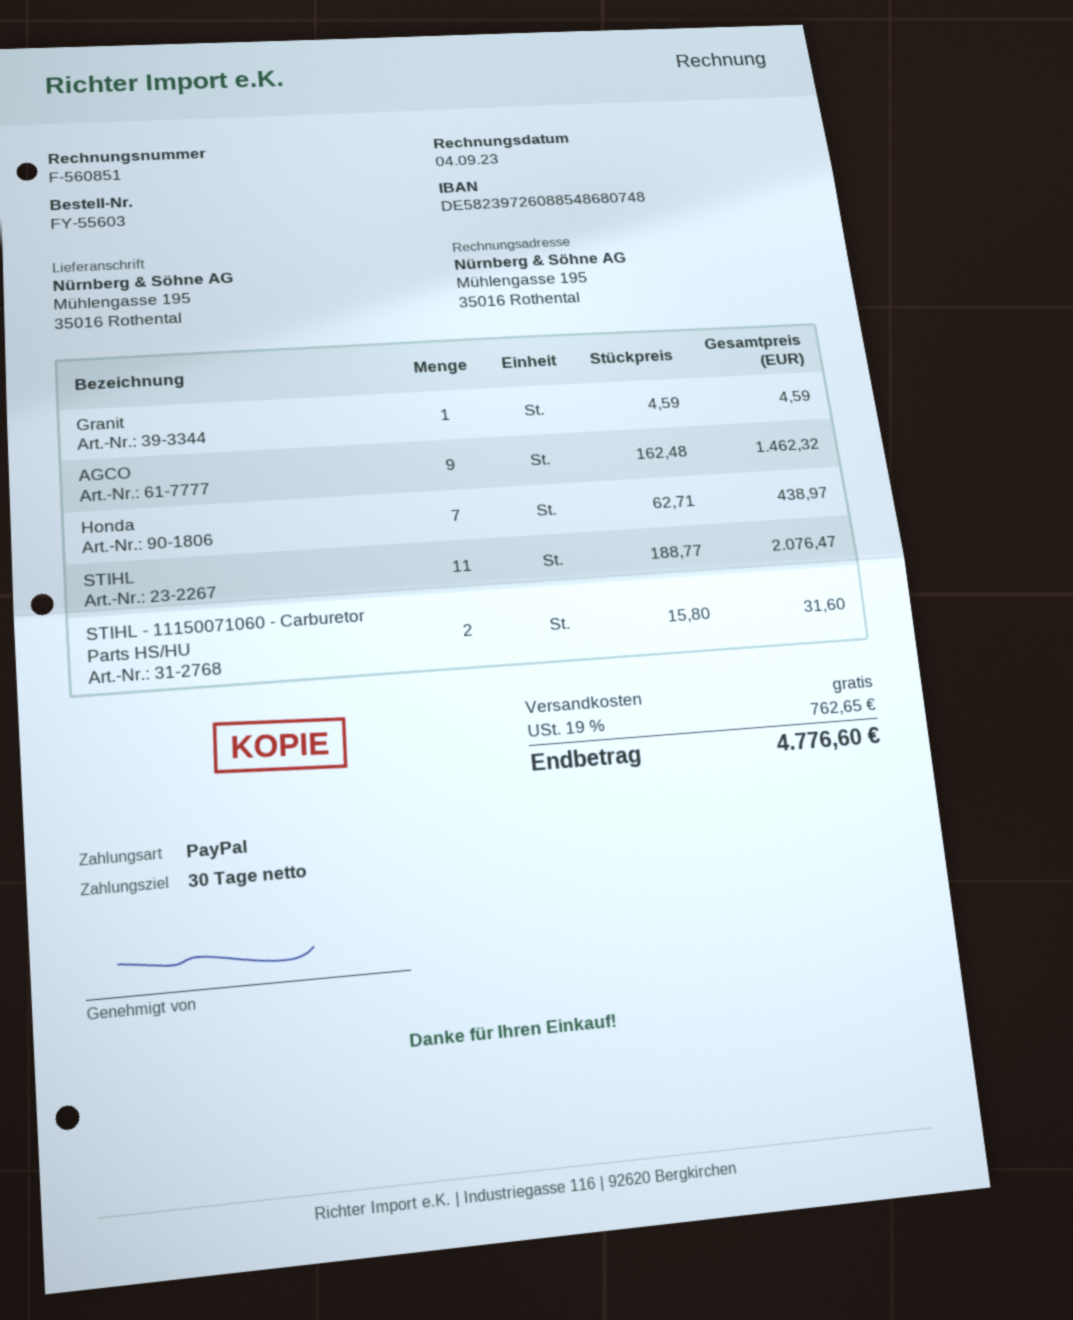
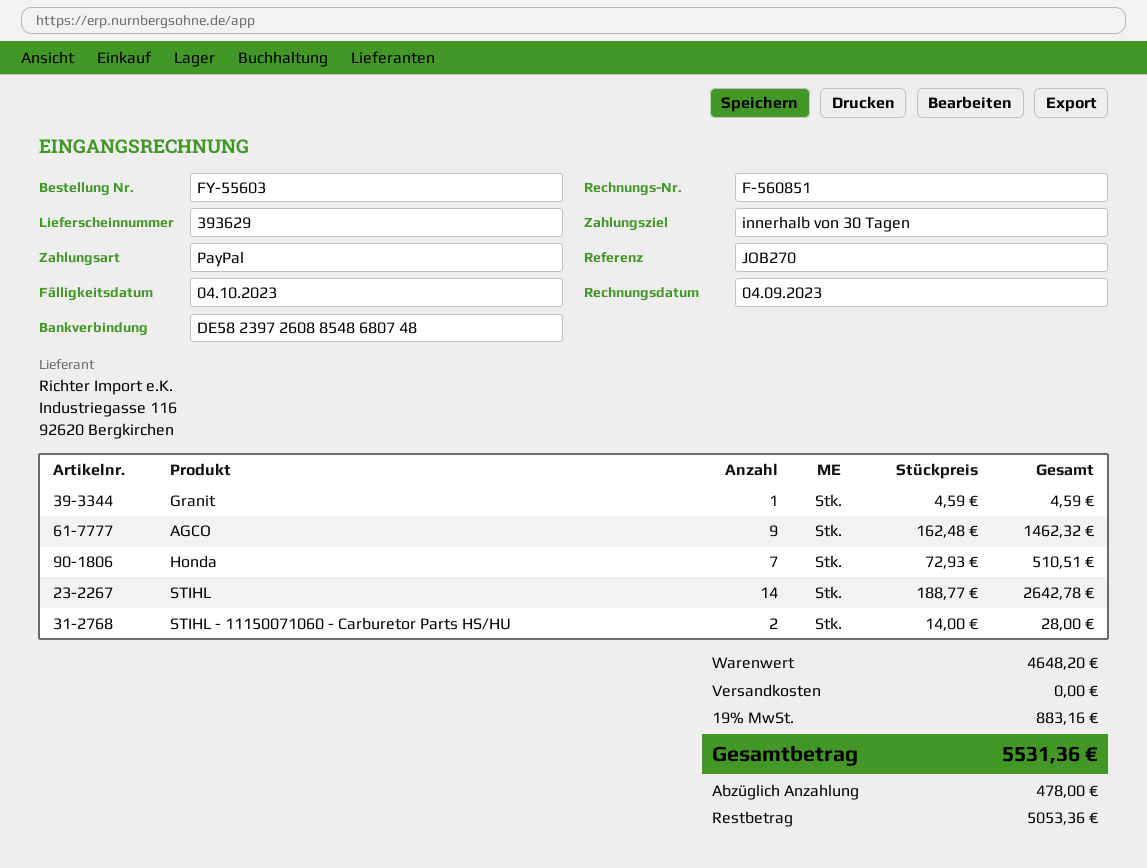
Honda: 7 x 62.71 = 438.97 -> 7 x 72.93 = 510.51
STIHL: 11 x 188.77 = 2076.47 -> 14 x 188.77 = 2642.78
STIHL - 11150071060 - Carburetor Parts HS/HU: 2 x 15.80 = 31.60 -> 2 x 14.00 = 28.00
tax: 19% = 762.65 -> 19% = 883.16
total: 4776.60 -> 5531.36

